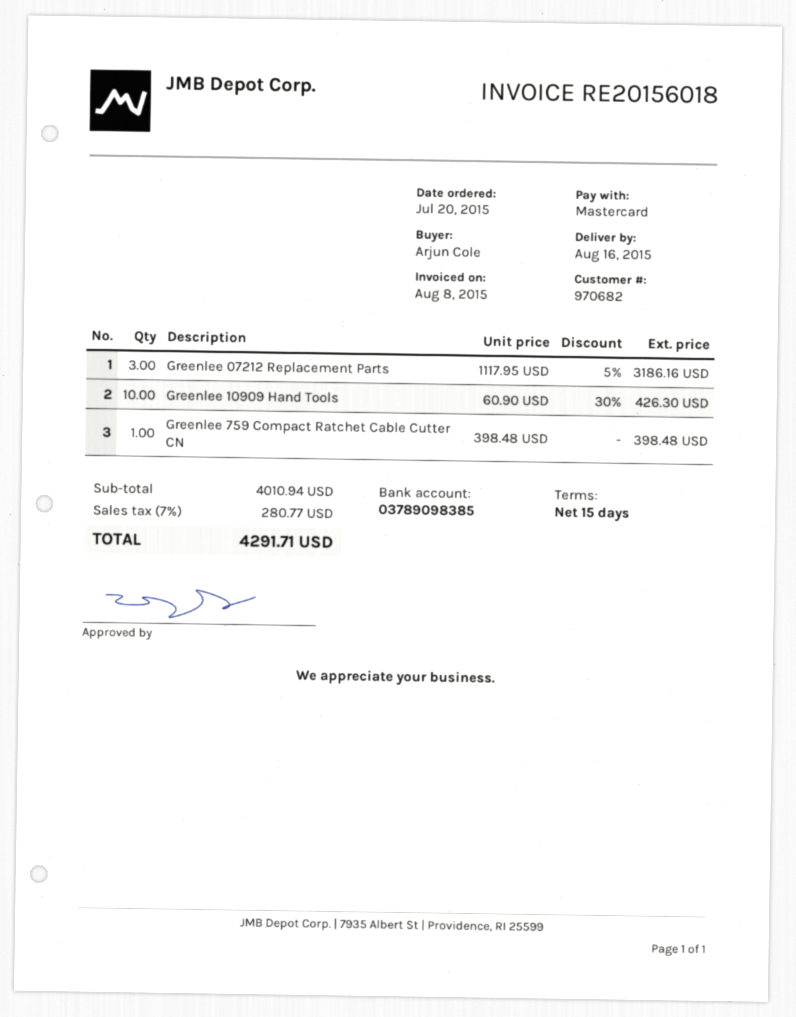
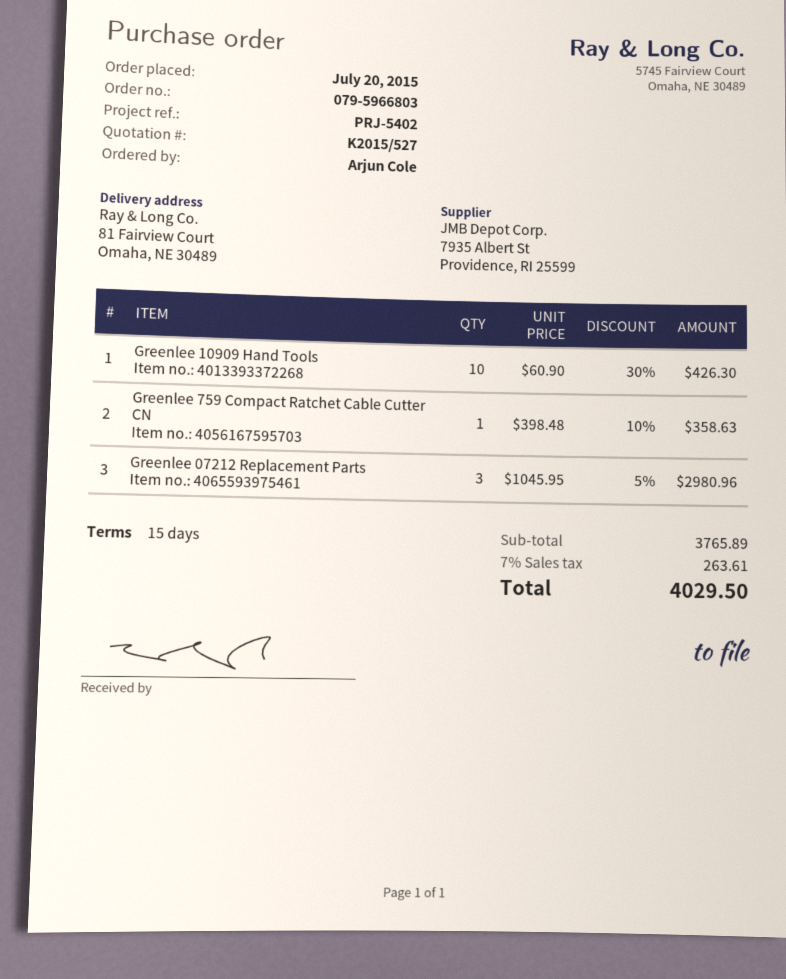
Greenlee 07212 Replacement Parts: 3 x 1117.95 - 5% = 3186.16 -> 3 x 1045.95 - 5% = 2980.96
Greenlee 759 Compact Ratchet Cable Cutter CN: 1 x 398.48 = 398.48 -> 1 x 398.48 - 10% = 358.63
subtotal: 4010.94 -> 3765.89
tax: 7% = 280.77 -> 7% = 263.61
total: 4291.71 -> 4029.50

